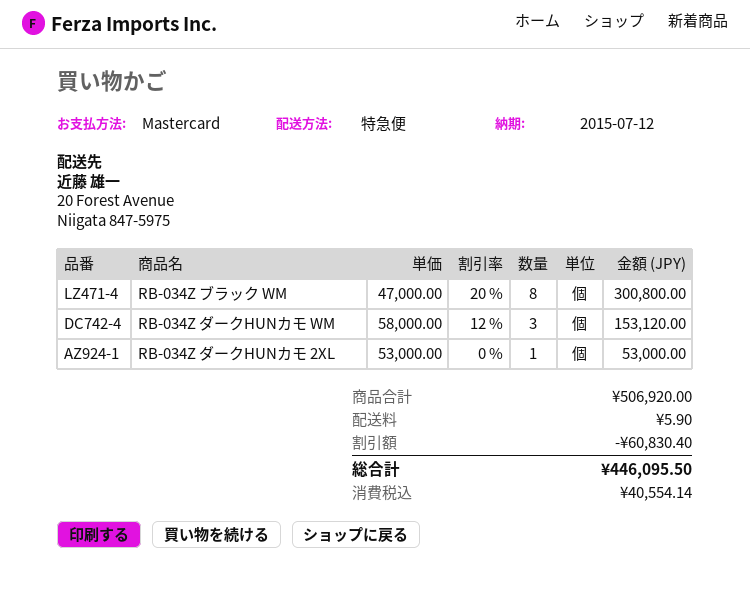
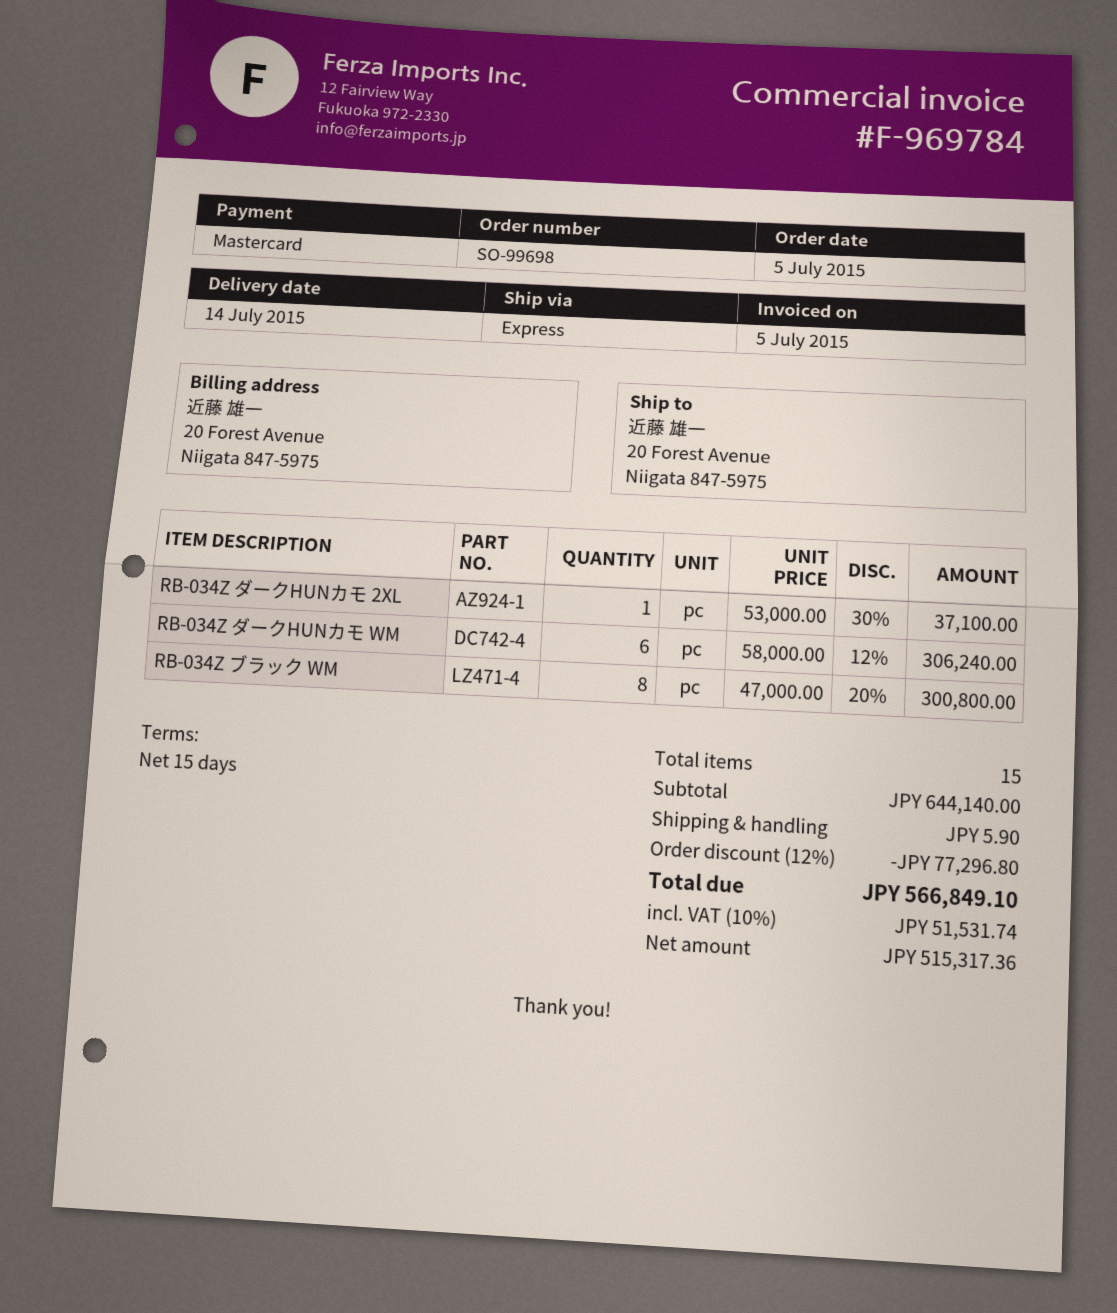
delivery date: 2015-07-12 -> 2015-07-14
RB-034Z ダークHUNカモ WM: 3 x 58000.00 - 12% = 153120.00 -> 6 x 58000.00 - 12% = 306240.00
RB-034Z ダークHUNカモ 2XL: 1 x 53000.00 = 53000.00 -> 1 x 53000.00 - 30% = 37100.00
subtotal: 506920.00 -> 644140.00
discount: 60830.40 -> 77296.80
tax: 40554.14 -> 51531.74
total: 446095.50 -> 566849.10

